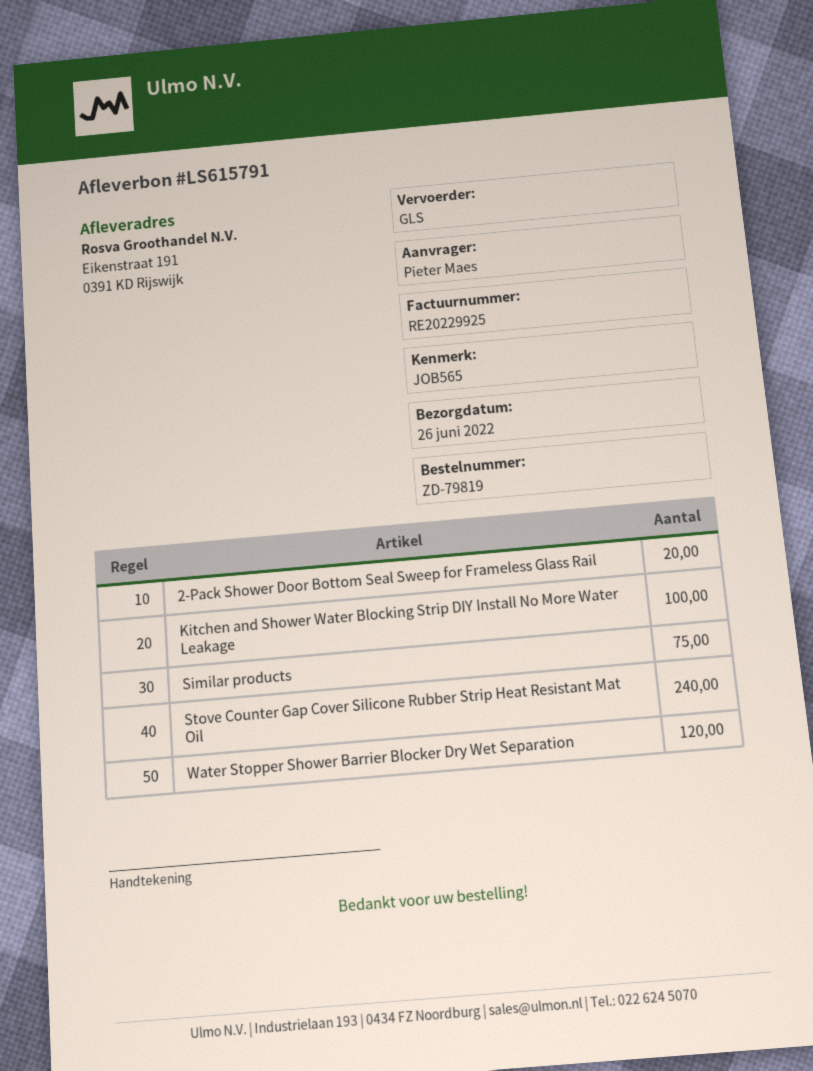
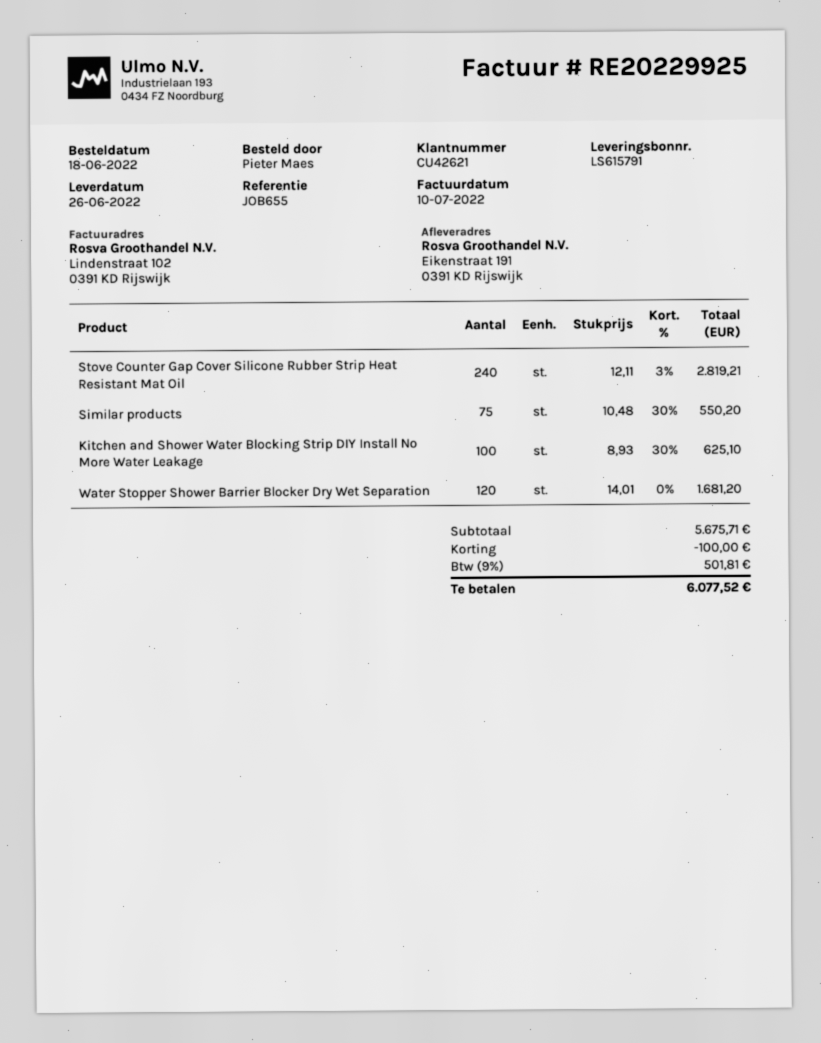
reference: JOB565 -> JOB655
2-Pack Shower Door Bottom Seal Sweep for Frameless Glass Rail: 20 -> none

